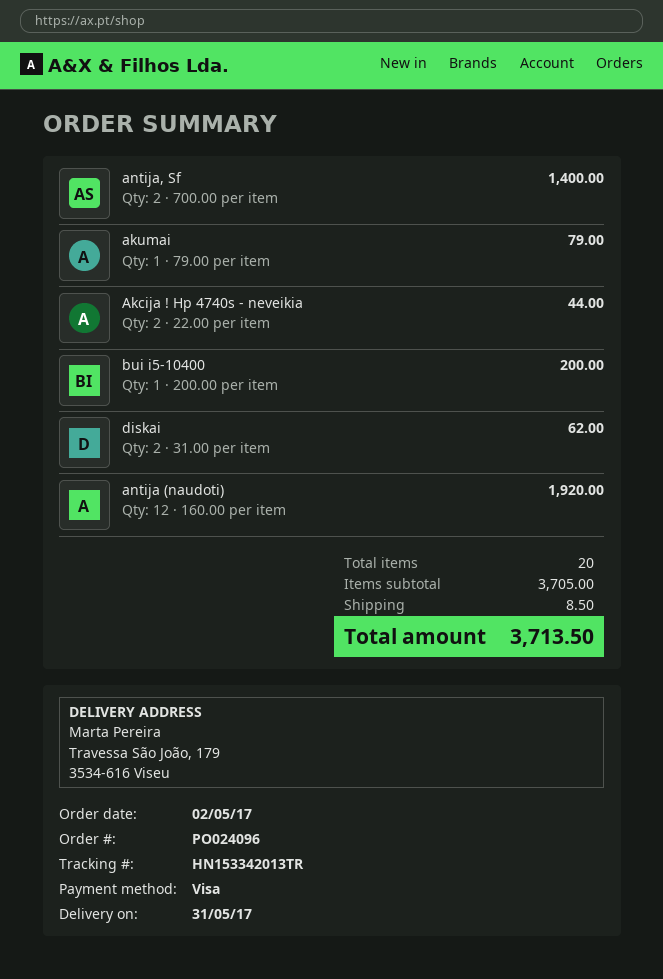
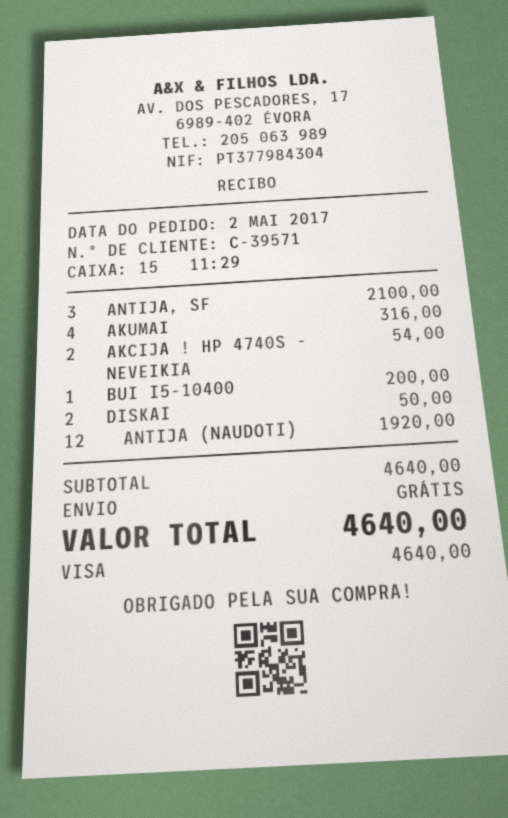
antija, Sf: 2 for 1400.00 -> 3 for 2100.00
akumai: 1 for 79.00 -> 4 for 316.00
Akcija ! Hp 4740s - neveikia: 2 for 44.00 -> 2 for 54.00
diskai: 2 for 62.00 -> 2 for 50.00
subtotal: 3705.00 -> 4640.00
shipping: 8.50 -> 0.00
total: 3713.50 -> 4640.00

